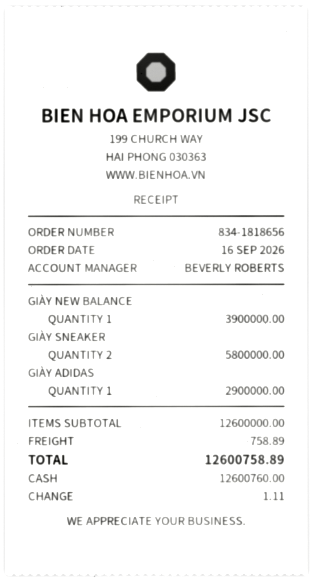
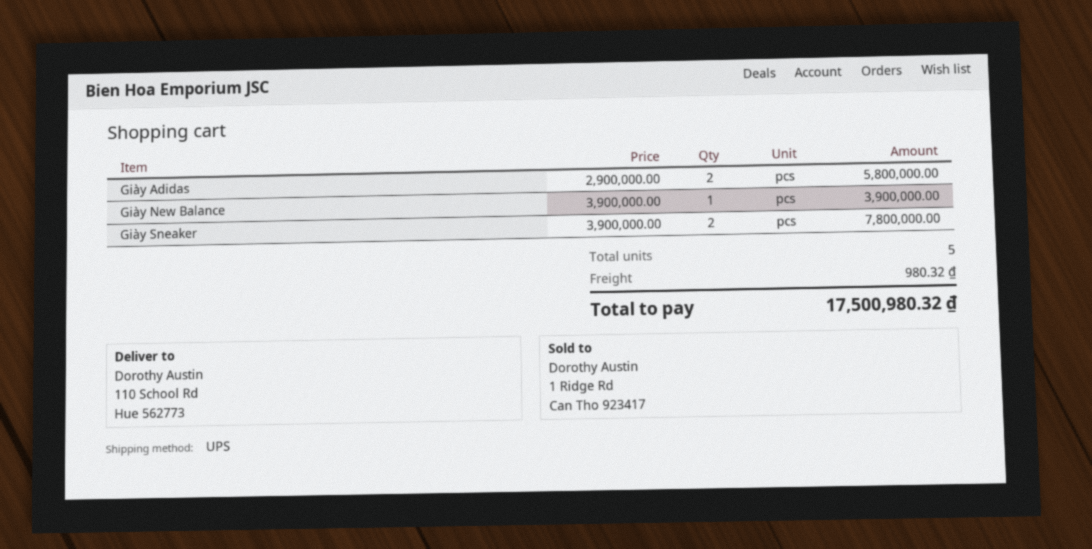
GIÀY SNEAKER: 2 for 5800000.00 -> 2 for 7800000.00
GIÀY ADIDAS: 1 for 2900000.00 -> 2 for 5800000.00
shipping: 758.89 -> 980.32
total: 12600758.89 -> 17500980.32

